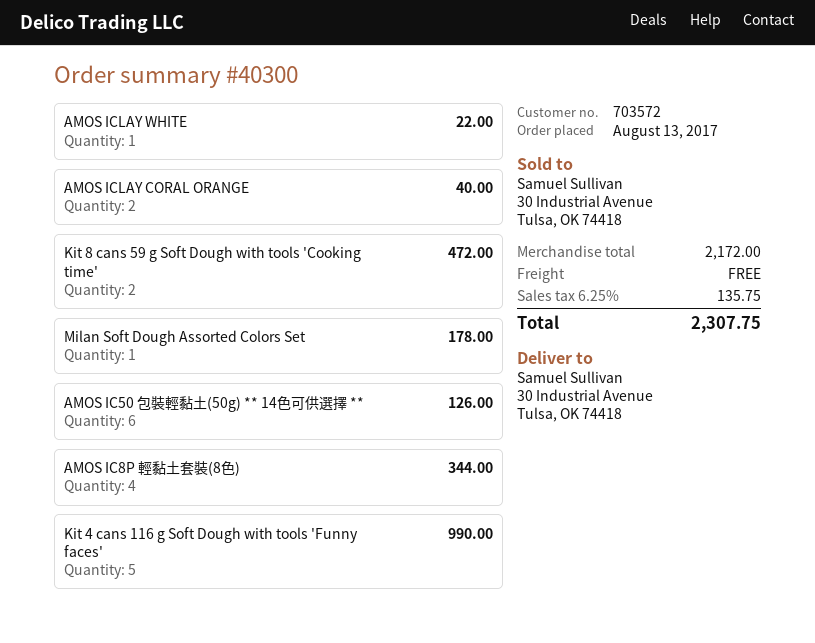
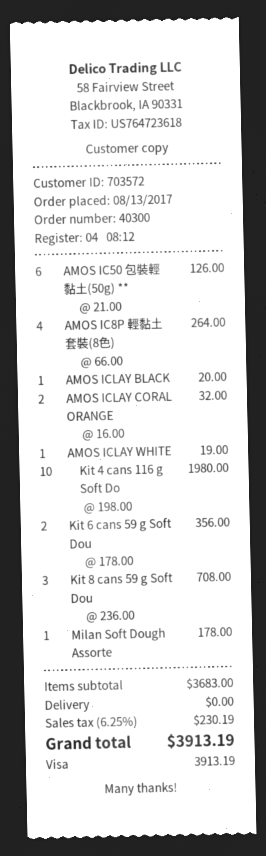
AMOS ICLAY WHITE: 1 for 22.00 -> 1 for 19.00
AMOS ICLAY CORAL ORANGE: 2 for 40.00 -> 2 for 32.00
Kit 8 cans 59 g Soft Dough with tools 'Cooking time': 2 for 472.00 -> 3 for 708.00
AMOS IC8P 輕黏土套裝(8色): 4 for 344.00 -> 4 for 264.00
Kit 4 cans 116 g Soft Dough with tools 'Funny faces': 5 for 990.00 -> 10 for 1980.00
AMOS ICLAY BLACK: none -> 1 for 20.00
Kit 6 cans 59 g Soft Dou: none -> 2 for 356.00
subtotal: 2172.00 -> 3683.00
tax: 6.25% = 135.75 -> 6.25% = 230.19
total: 2307.75 -> 3913.19

